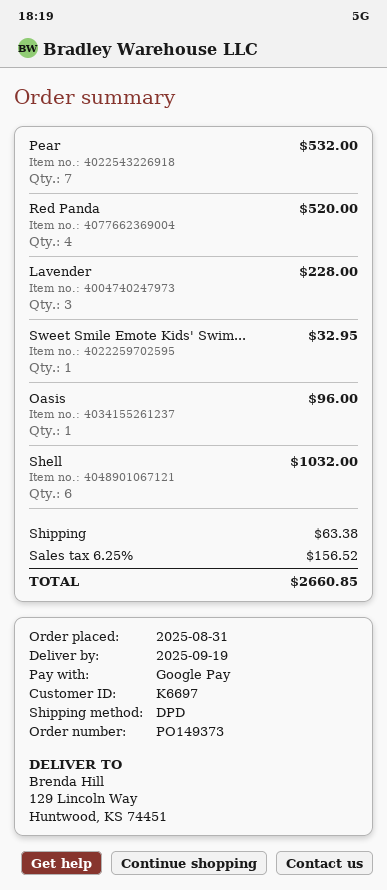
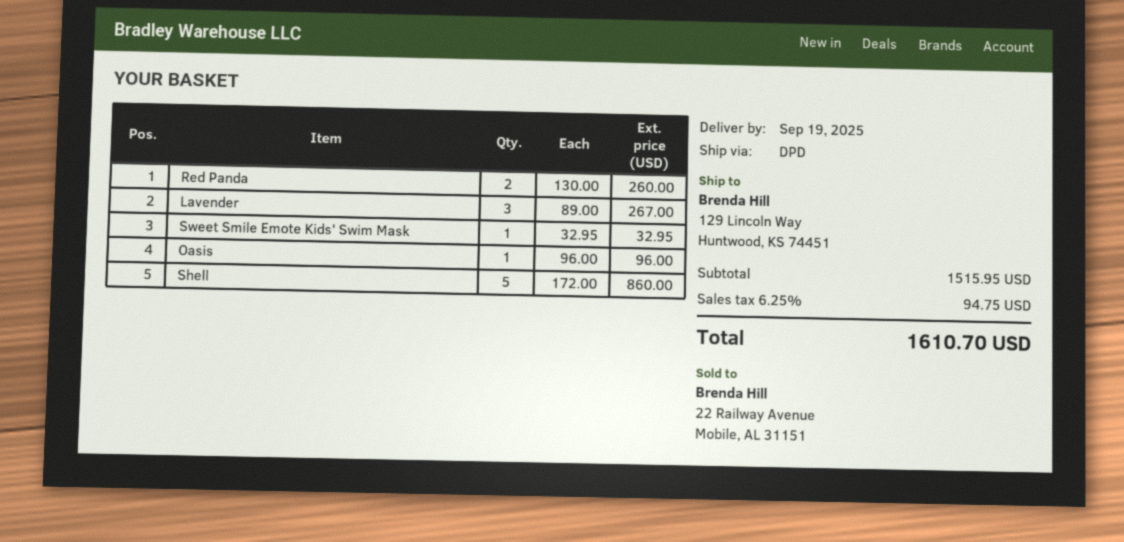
Pear: 7 for 532.00 -> none
Red Panda: 4 for 520.00 -> 2 for 260.00
Lavender: 3 for 228.00 -> 3 for 267.00
Shell: 6 for 1032.00 -> 5 for 860.00
shipping: 63.38 -> none
tax: 6.25% = 156.52 -> 6.25% = 94.75
total: 2660.85 -> 1610.70

